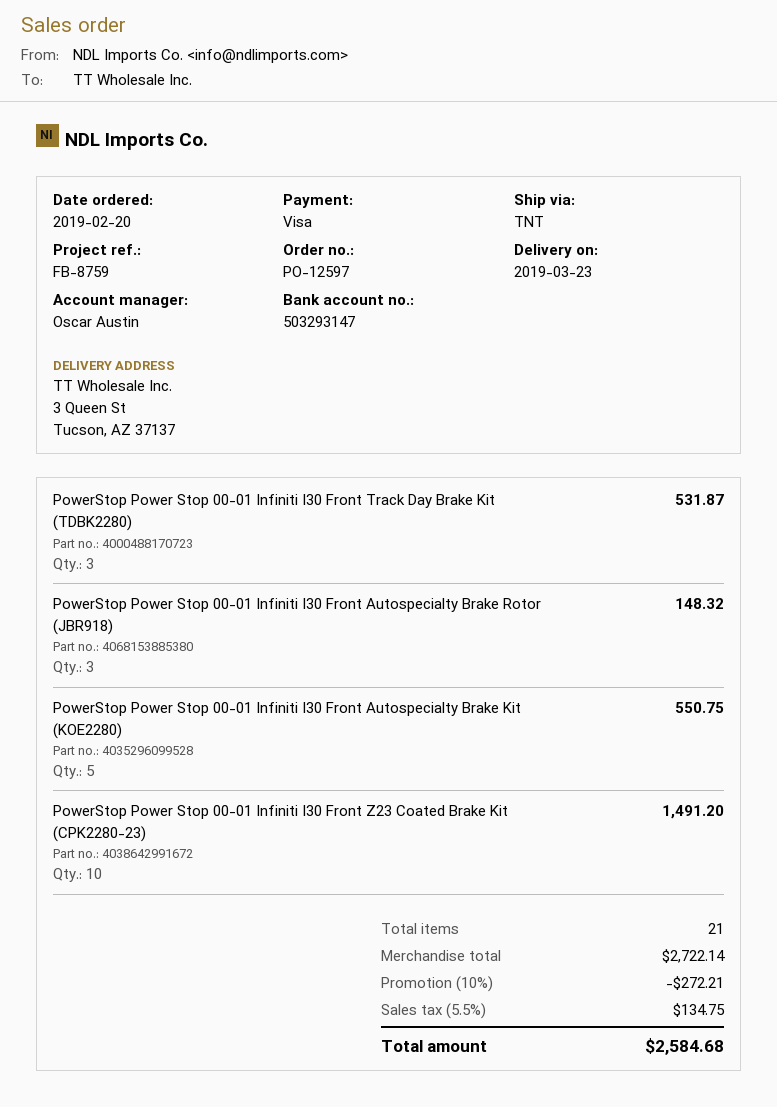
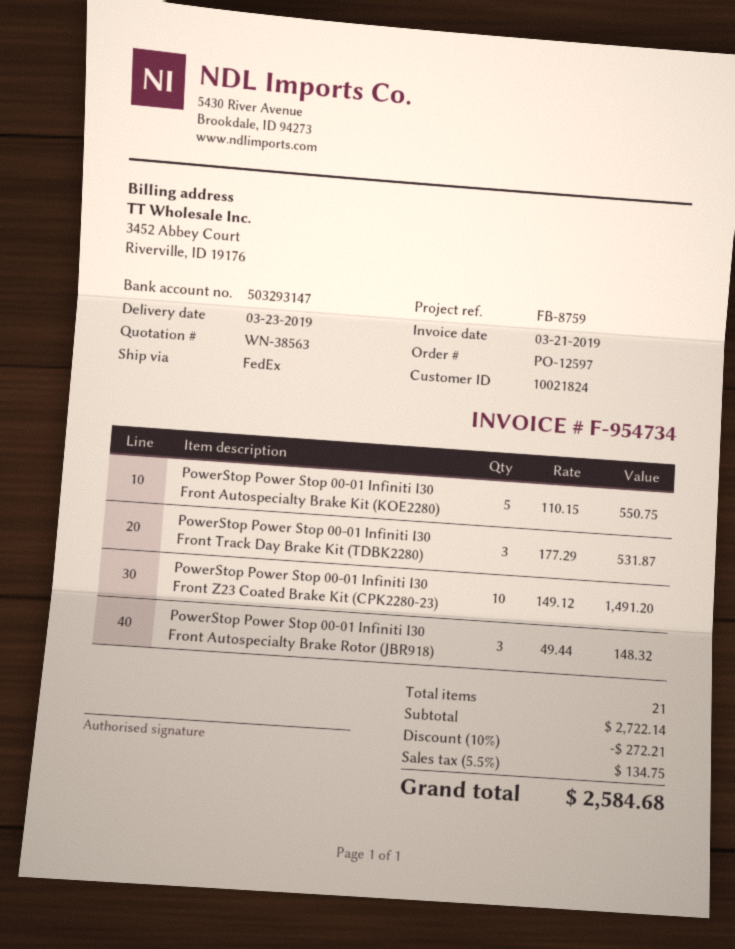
shipping method: TNT -> FedEx

